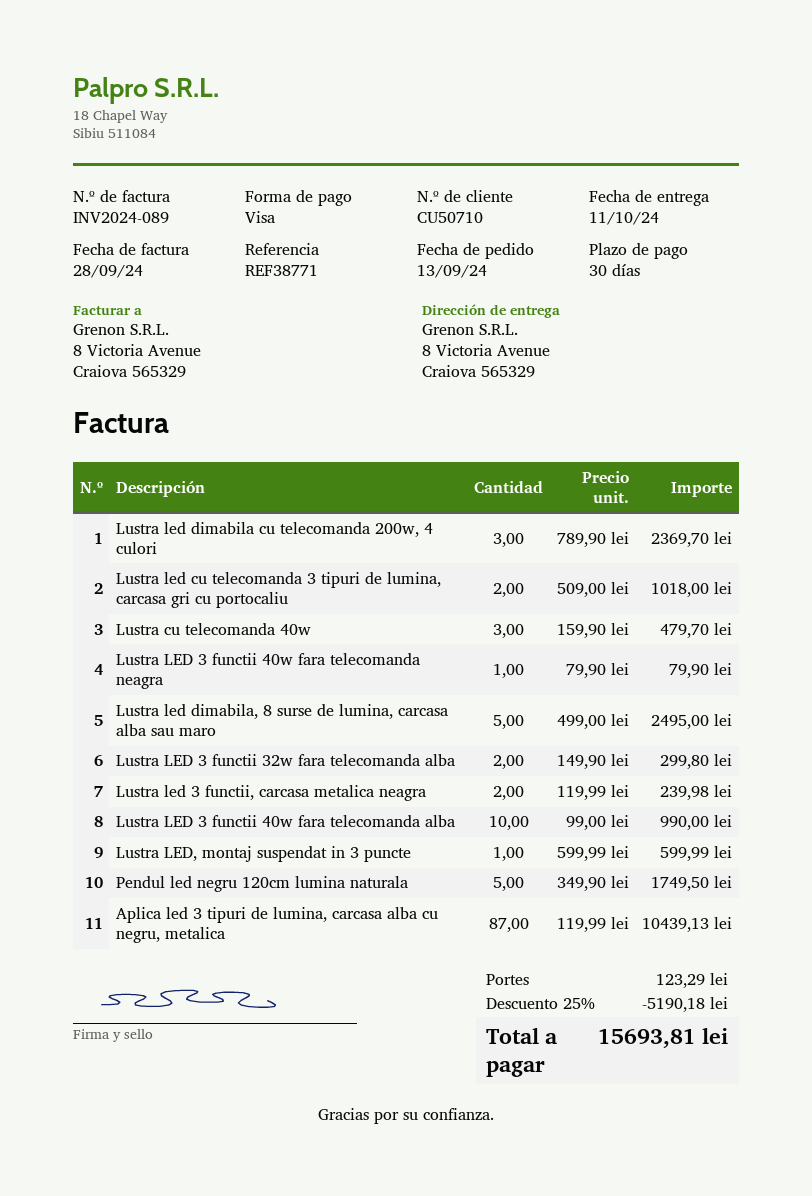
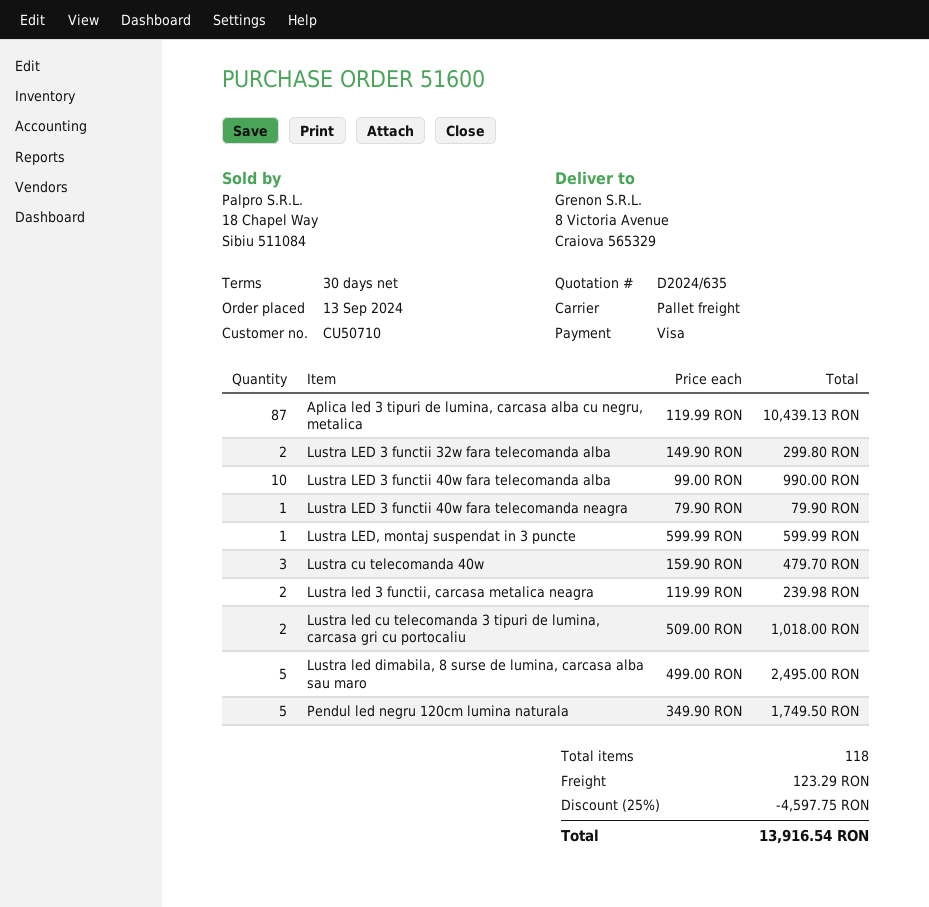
Lustra led dimabila cu telecomanda 200w, 4 culori: 3 x 789.90 = 2369.70 -> none
discount: 25% = 5190.18 -> 25% = 4597.75
total: 15693.81 -> 13916.54

